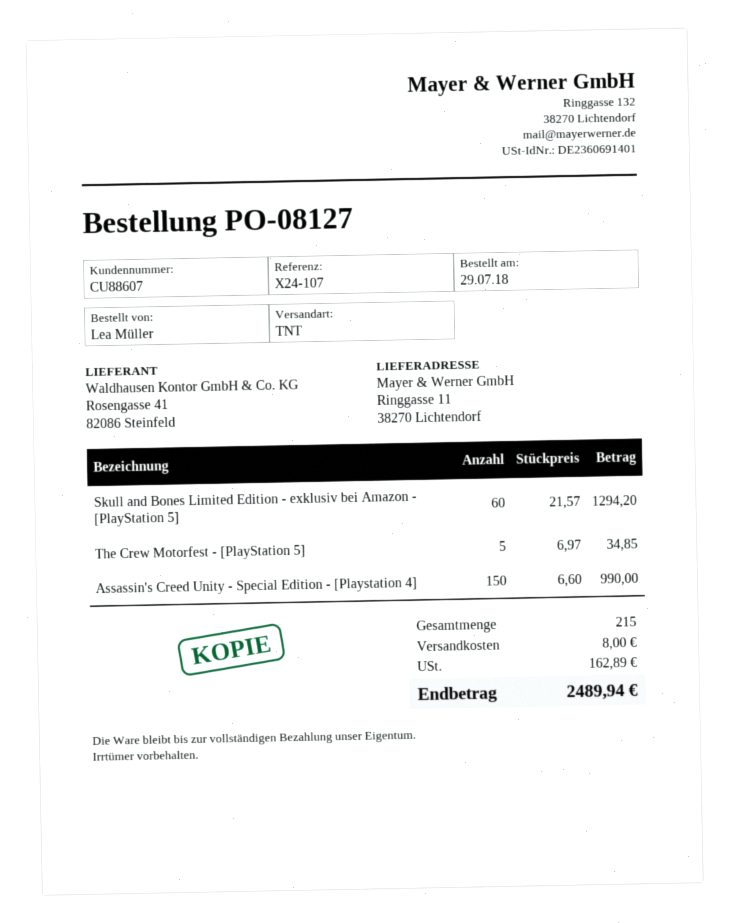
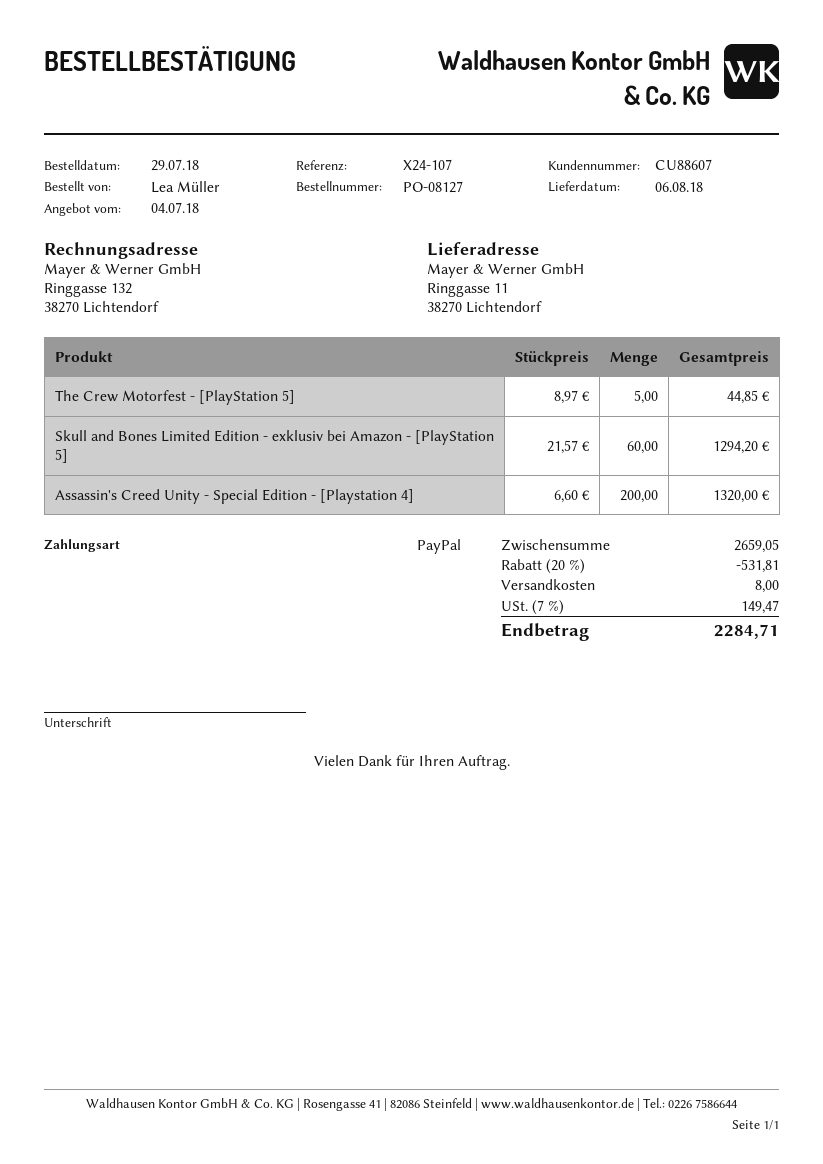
The Crew Motorfest - [PlayStation 5]: 5 x 6.97 = 34.85 -> 5 x 8.97 = 44.85
Assassin's Creed Unity - Special Edition - [Playstation 4]: 150 x 6.60 = 990.00 -> 200 x 6.60 = 1320.00
discount: none -> 20% = 531.81
tax: 162.89 -> 149.47
total: 2489.94 -> 2284.71

